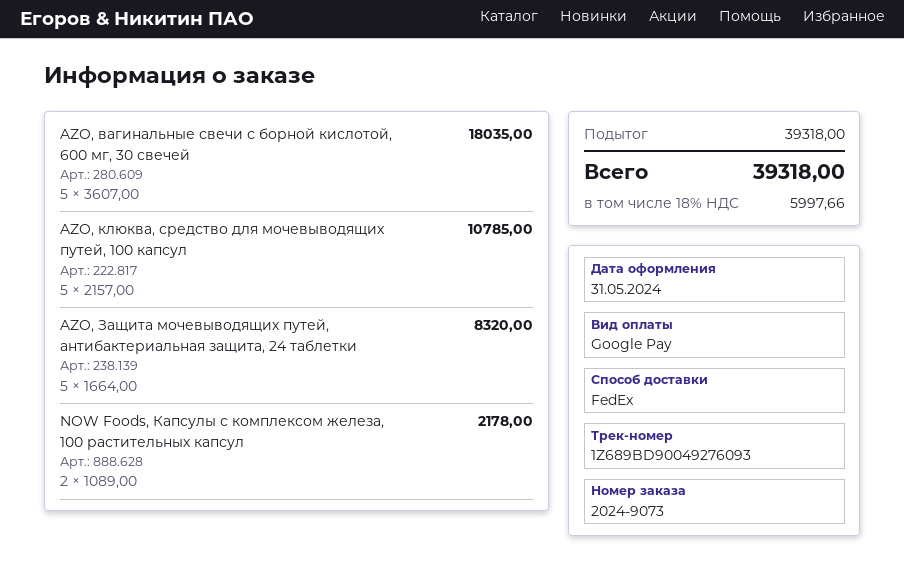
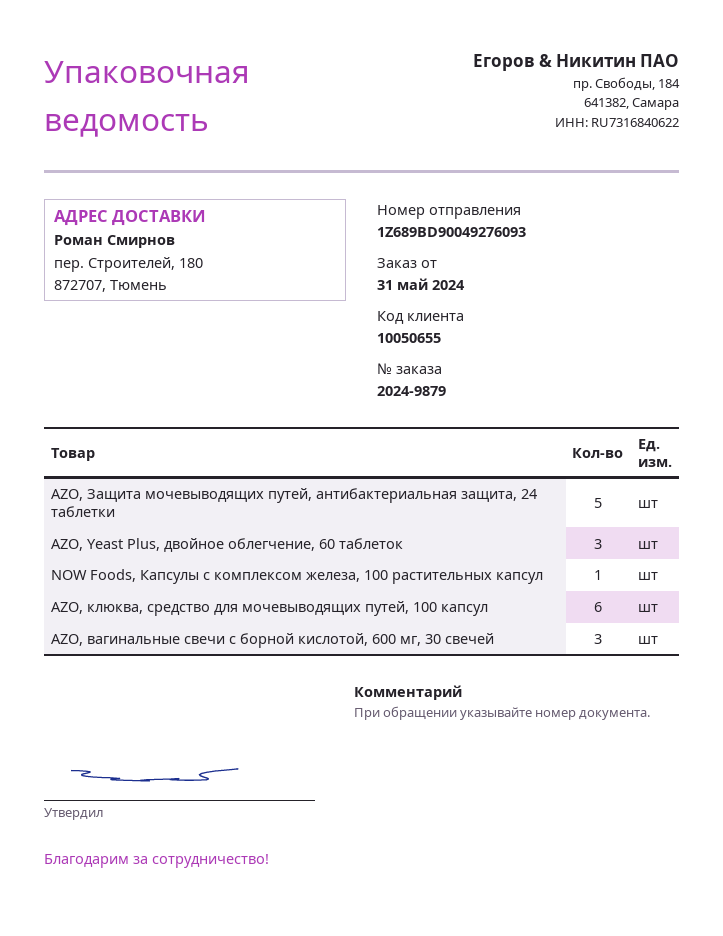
order number: 2024-9073 -> 2024-9879
AZO, вагинальные свечи с борной кислотой, 600 мг, 30 свечей: 5 -> 3
AZO, клюква, средство для мочевыводящих путей, 100 капсул: 5 -> 6
NOW Foods, Капсулы с комплексом железа, 100 растительных капсул: 2 -> 1
AZO, Yeast Plus, двойное облегчение, 60 таблеток: none -> 3

